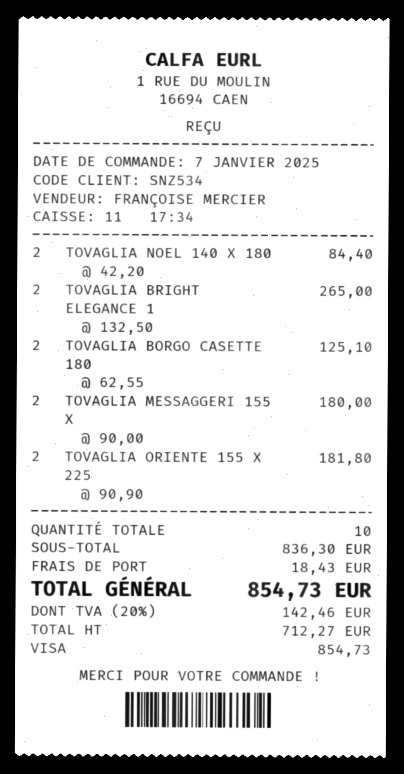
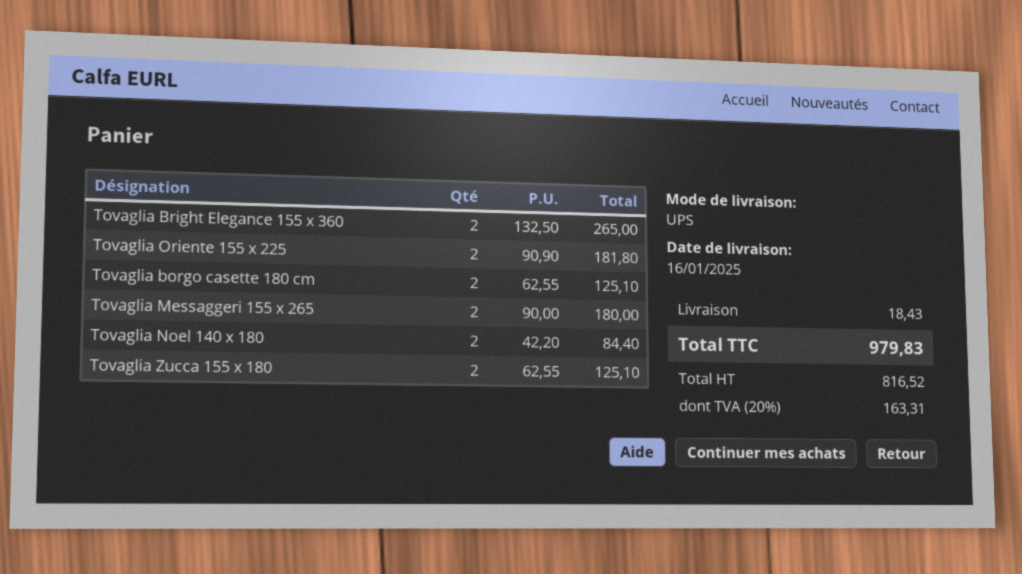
Tovaglia Zucca 155 x 180: none -> 2 x 62.55 = 125.10
net: 712.27 -> 816.52
tax: 20% = 142.46 -> 20% = 163.31
total: 854.73 -> 979.83

